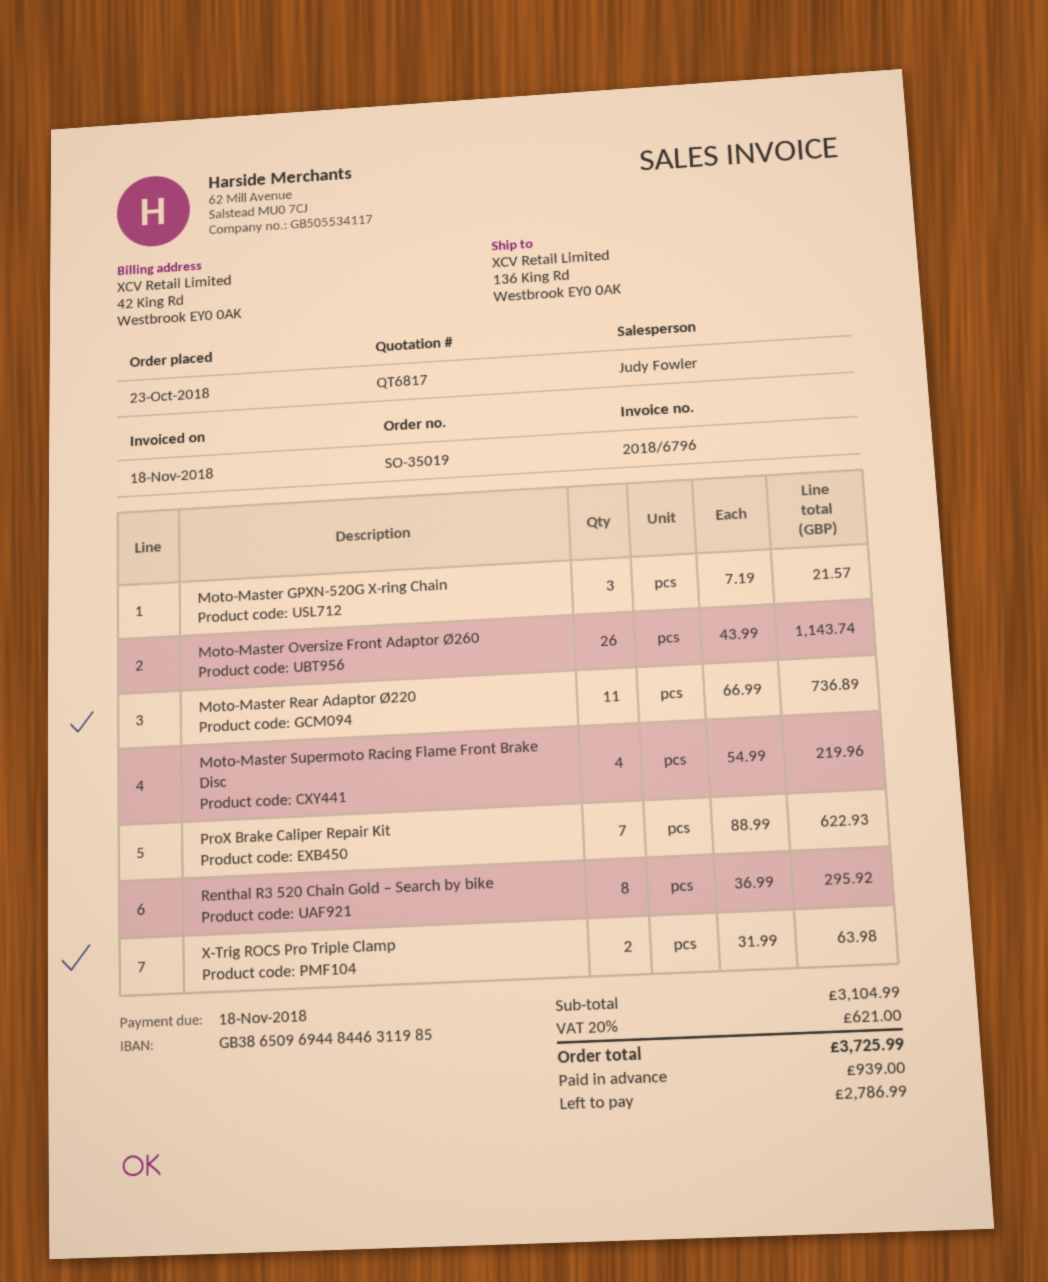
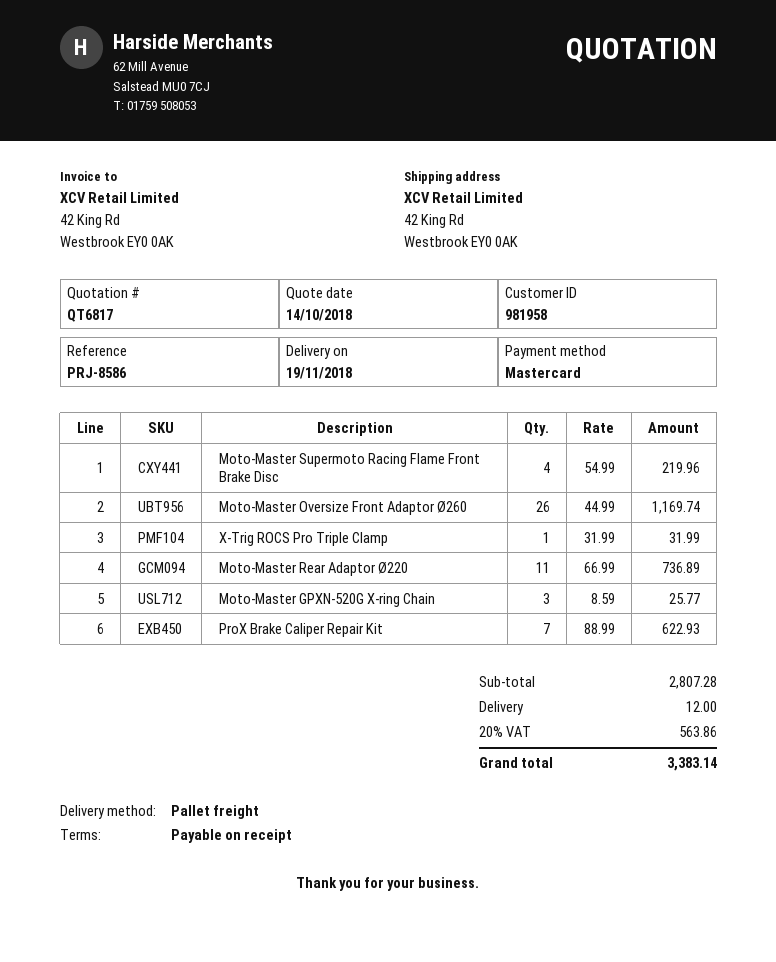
ship to: 136 King Rd, Westbrook EY0 0AK -> 42 King Rd, Westbrook EY0 0AK
Moto-Master GPXN-520G X-ring Chain: 3 x 7.19 = 21.57 -> 3 x 8.59 = 25.77
Moto-Master Oversize Front Adaptor Ø260: 26 x 43.99 = 1143.74 -> 26 x 44.99 = 1169.74
Renthal R3 520 Chain Gold – Search by bike: 8 x 36.99 = 295.92 -> none
X-Trig ROCS Pro Triple Clamp: 2 x 31.99 = 63.98 -> 1 x 31.99 = 31.99
subtotal: 3104.99 -> 2807.28
shipping: none -> 12.00
tax: 20% = 621.00 -> 20% = 563.86
total: 3725.99 -> 3383.14

